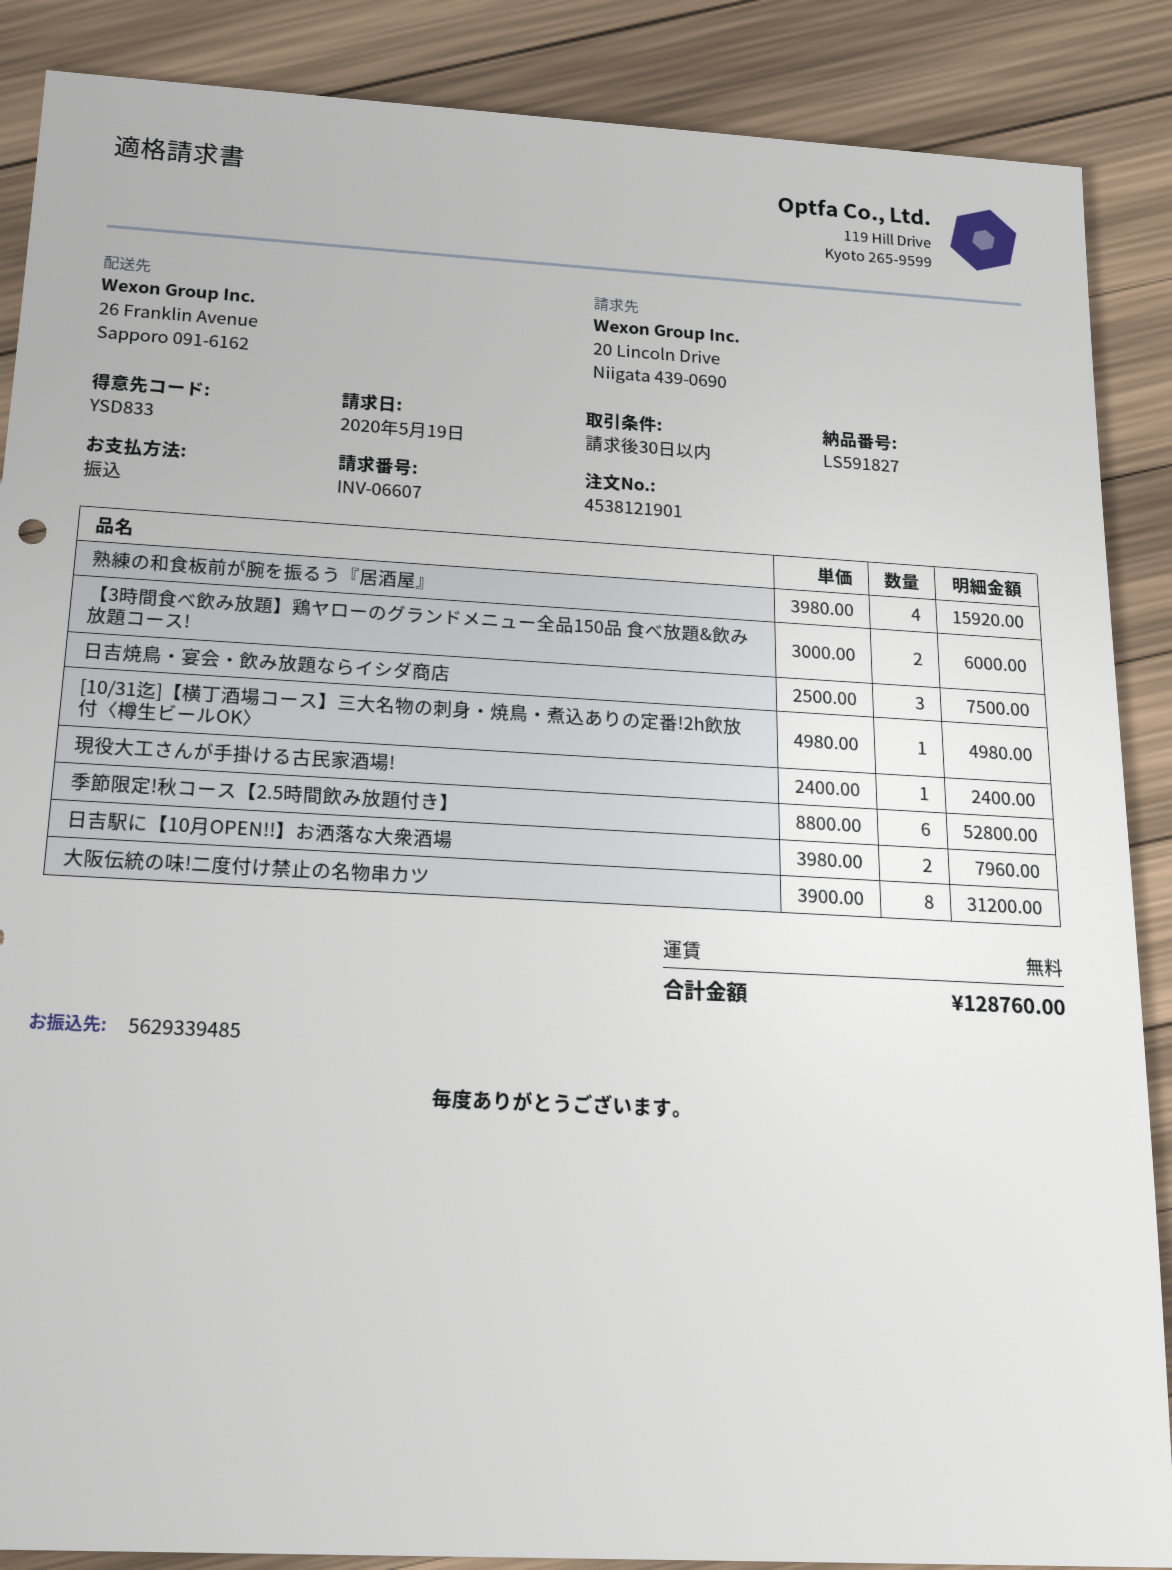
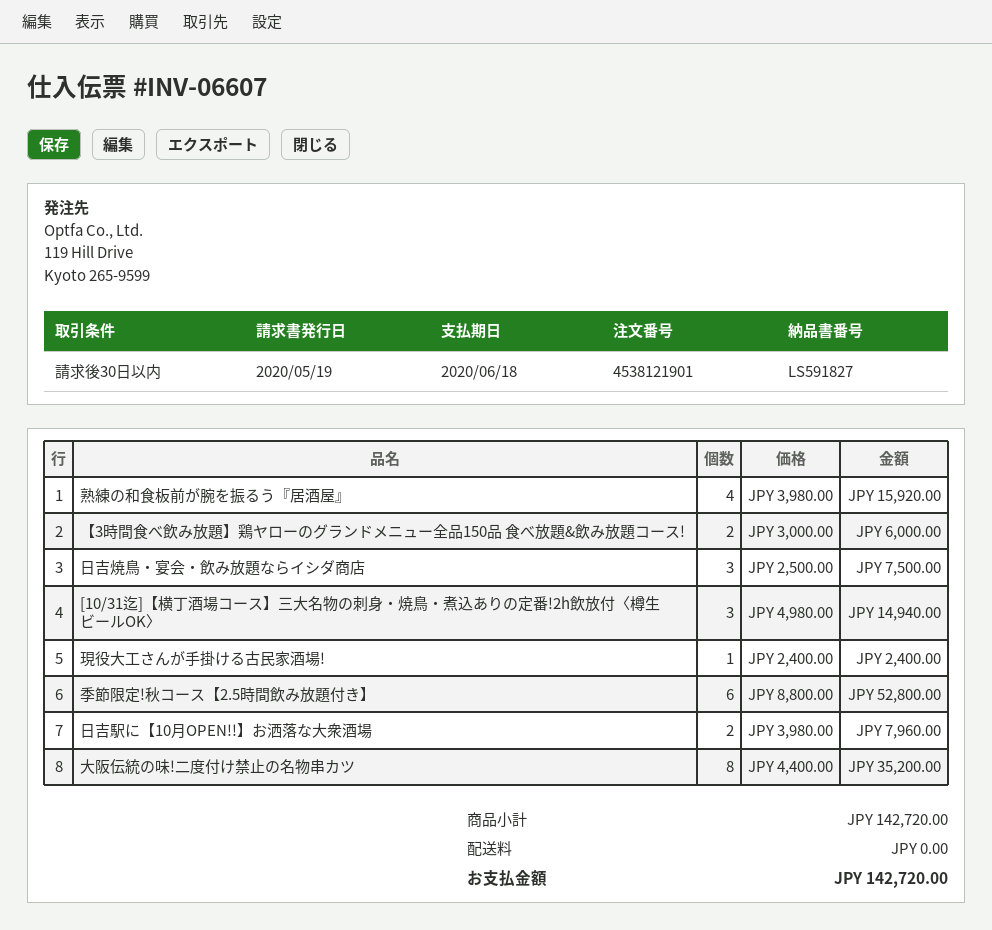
[10/31迄]【横丁酒場コース】三大名物の刺身・焼鳥・煮込ありの定番!2h飲放付〈樽生ビールOK〉: 1 x 4980.00 = 4980.00 -> 3 x 4980.00 = 14940.00
大阪伝統の味!二度付け禁止の名物串カツ: 8 x 3900.00 = 31200.00 -> 8 x 4400.00 = 35200.00
total: 128760.00 -> 142720.00

